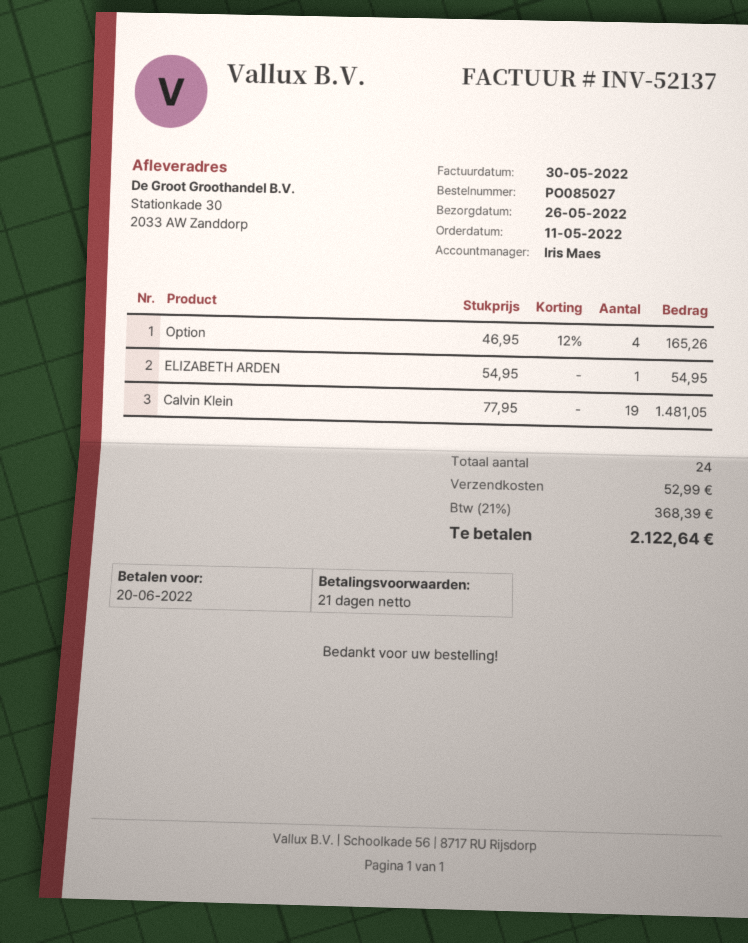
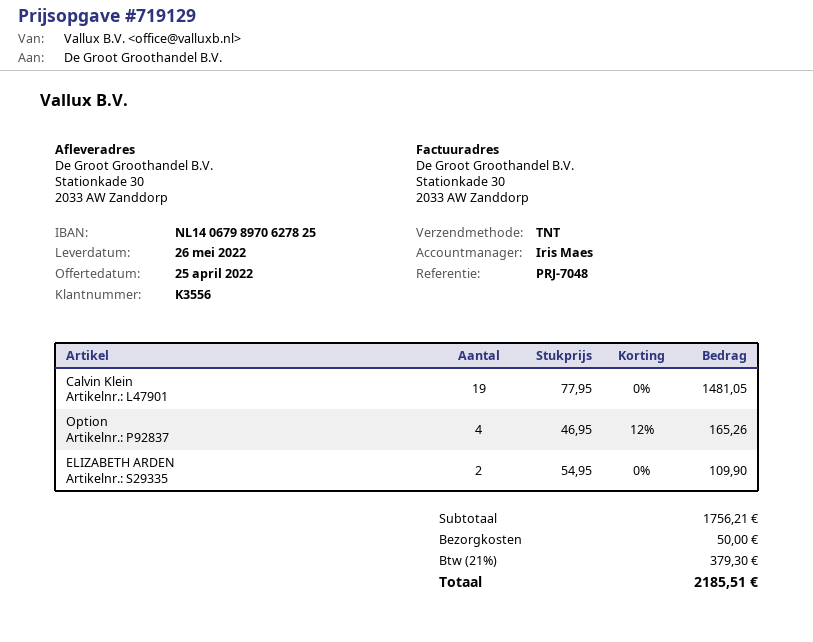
ELIZABETH ARDEN: 1 x 54.95 = 54.95 -> 2 x 54.95 = 109.90
shipping: 52.99 -> 50.00
tax: 21% = 368.39 -> 21% = 379.30
total: 2122.64 -> 2185.51

